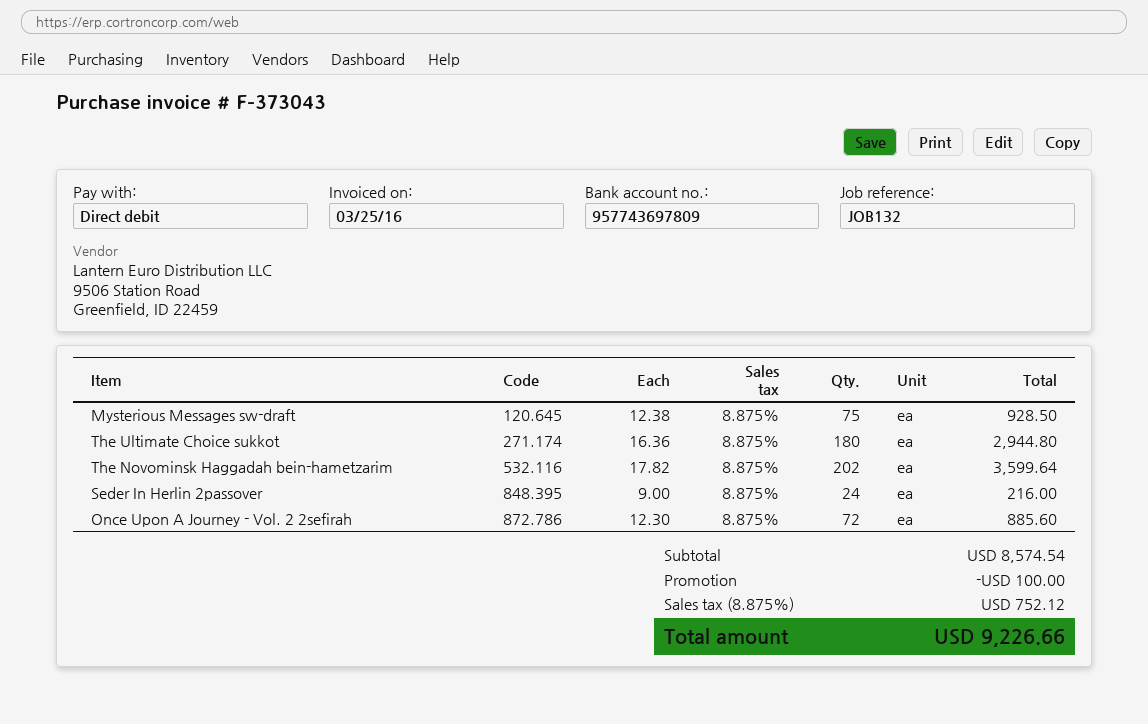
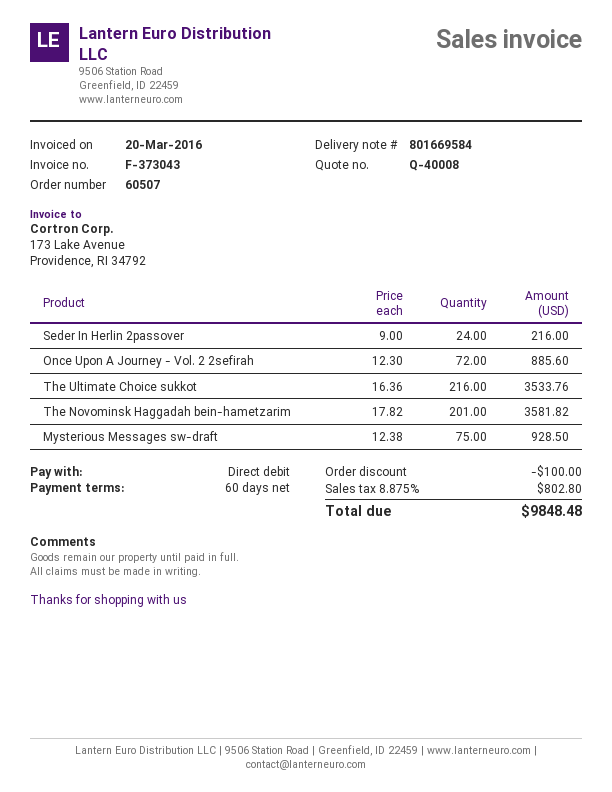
invoice date: 2016-03-25 -> 2016-03-20
The Ultimate Choice sukkot: 180 x 16.36 = 2944.80 -> 216 x 16.36 = 3533.76
The Novominsk Haggadah bein-hametzarim: 202 x 17.82 = 3599.64 -> 201 x 17.82 = 3581.82
tax: 8.875% = 752.12 -> 8.875% = 802.80
total: 9226.66 -> 9848.48

